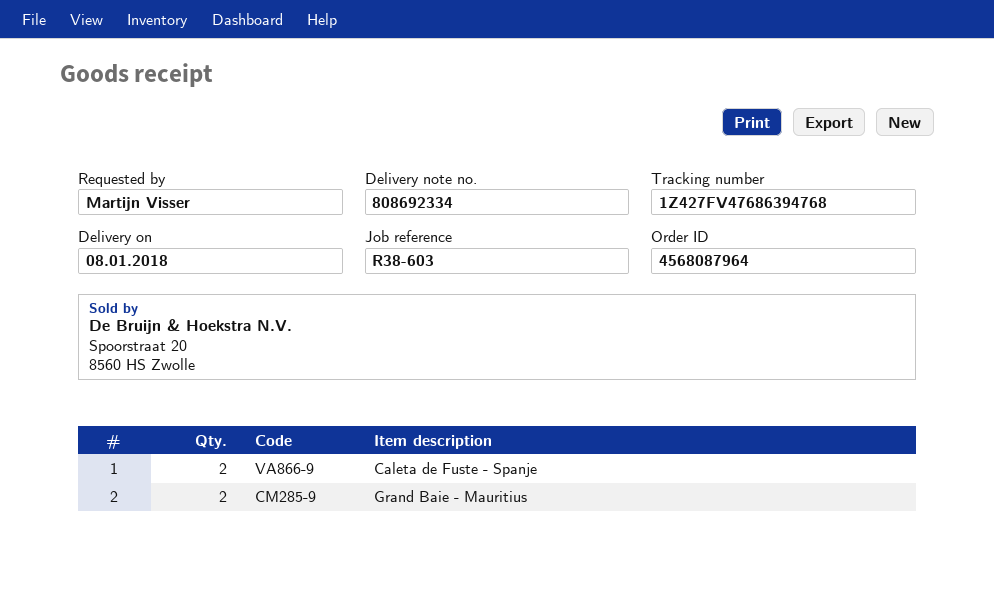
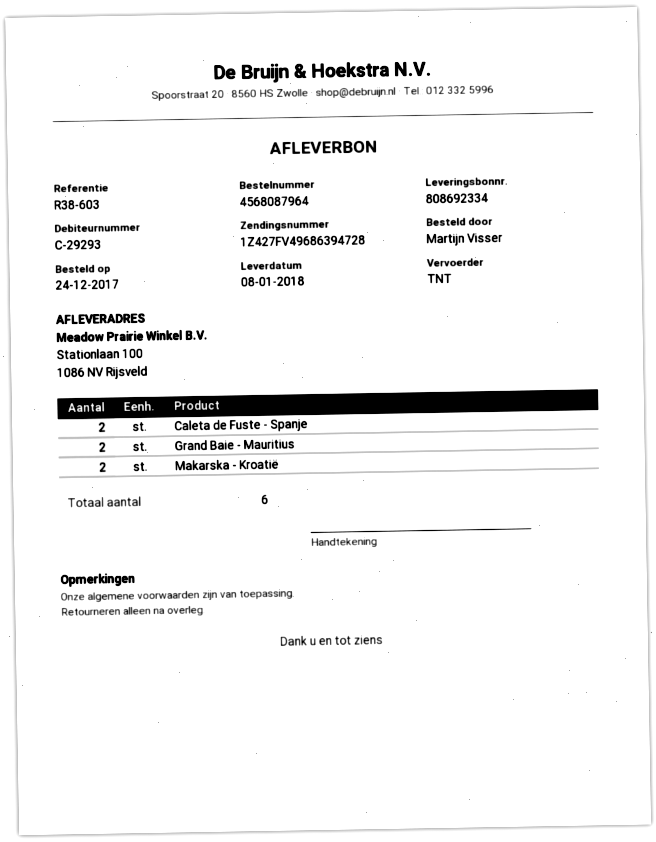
tracking number: 1Z427FV47686394768 -> 1Z427FV49686394728
Makarska - Kroatië: none -> 2

